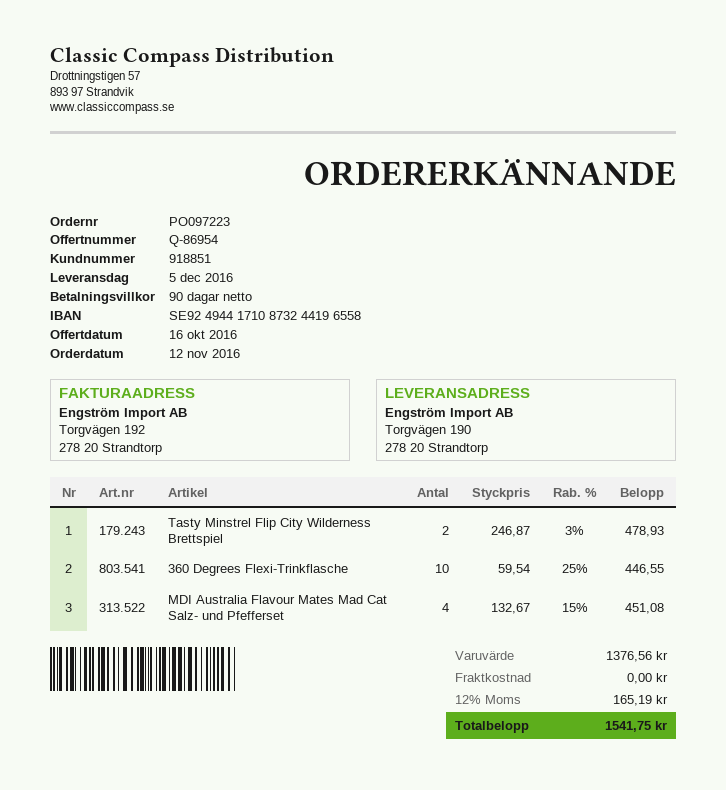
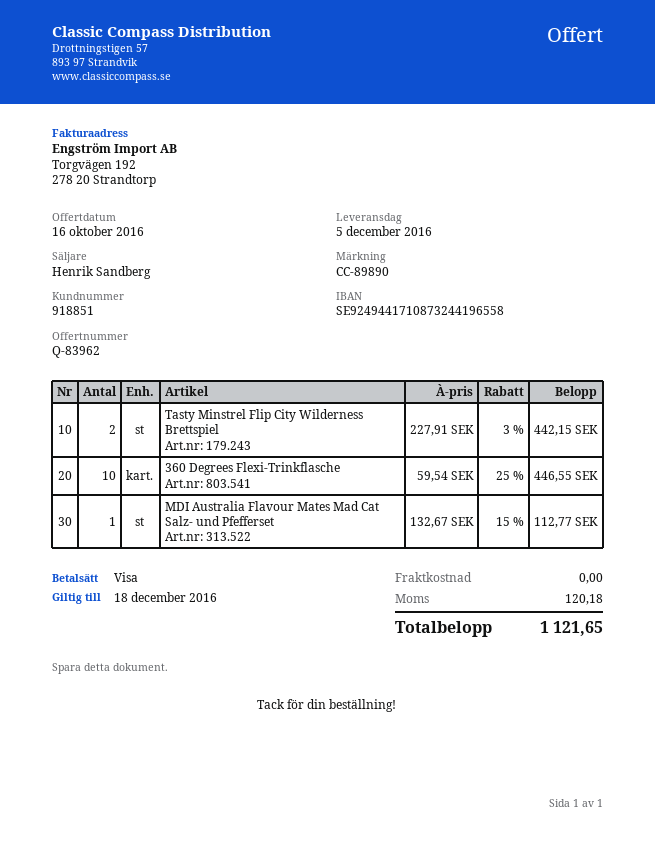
quote number: Q-86954 -> Q-83962
Tasty Minstrel Flip City Wilderness Brettspiel: 2 x 246.87 - 3% = 478.93 -> 2 x 227.91 - 3% = 442.15
MDI Australia Flavour Mates Mad Cat Salz- und Pfefferset: 4 x 132.67 - 15% = 451.08 -> 1 x 132.67 - 15% = 112.77
tax: 165.19 -> 120.18
total: 1541.75 -> 1121.65

